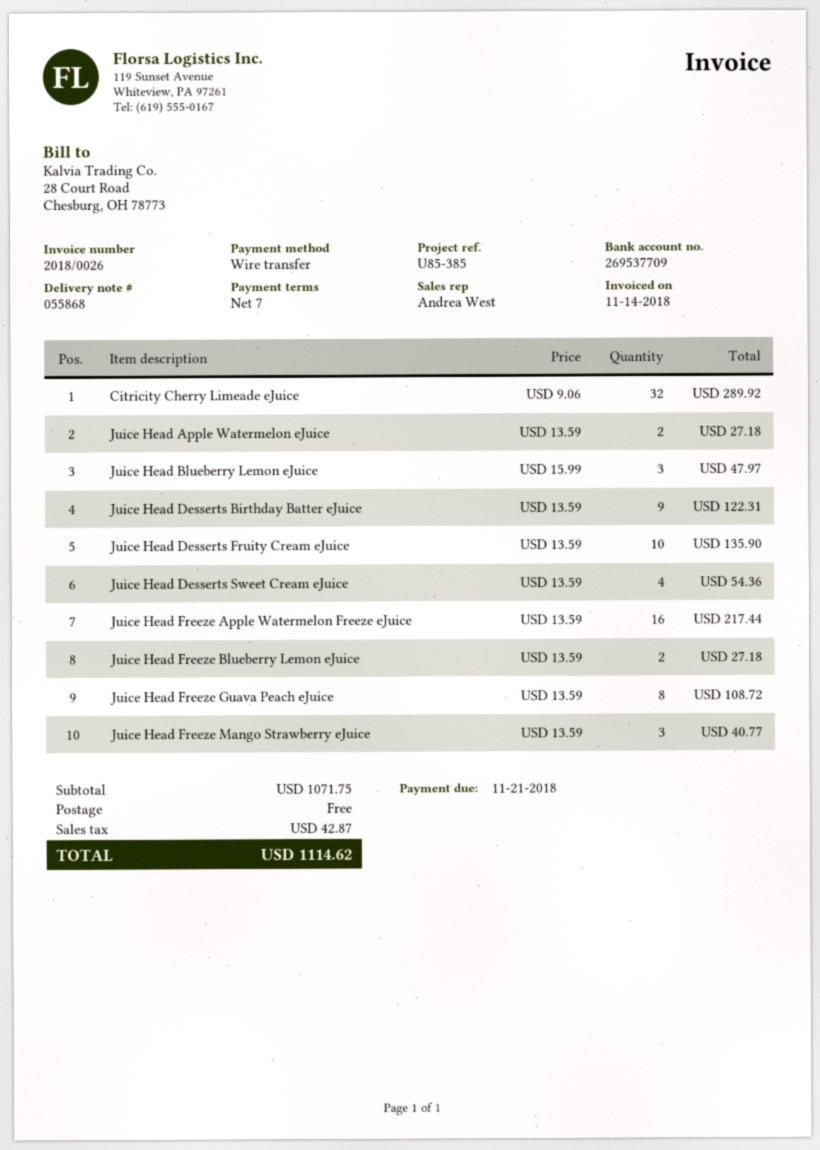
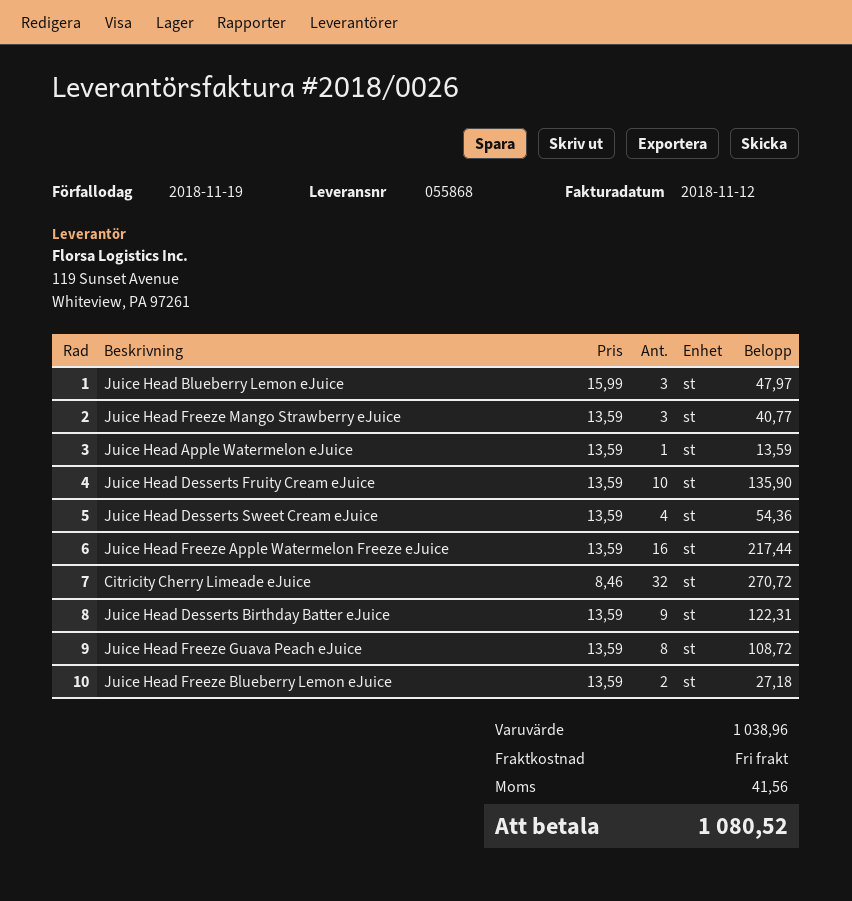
invoice date: 2018-11-14 -> 2018-11-12
due date: 2018-11-21 -> 2018-11-19
Citricity Cherry Limeade eJuice: 32 x 9.06 = 289.92 -> 32 x 8.46 = 270.72
Juice Head Apple Watermelon eJuice: 2 x 13.59 = 27.18 -> 1 x 13.59 = 13.59
subtotal: 1071.75 -> 1038.96
tax: 42.87 -> 41.56
total: 1114.62 -> 1080.52

